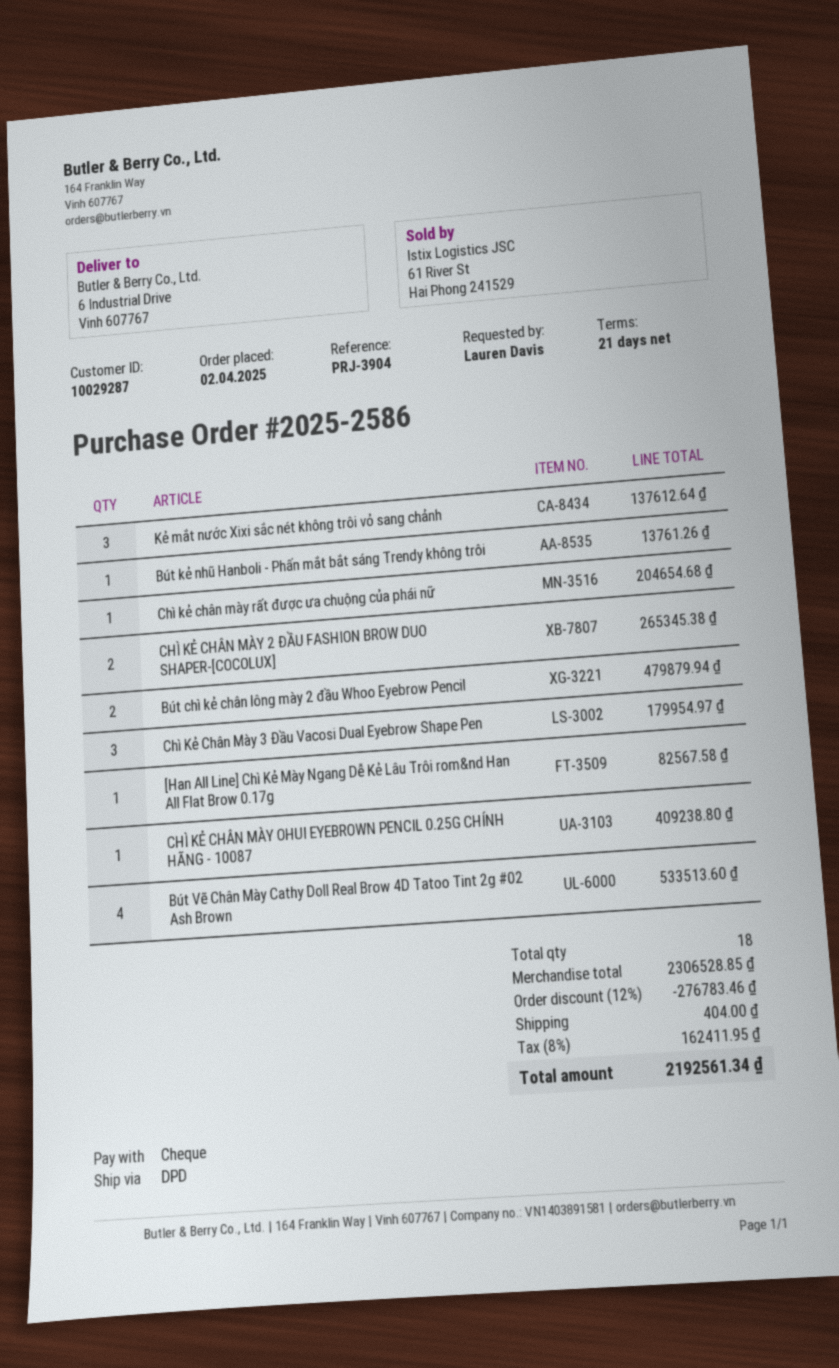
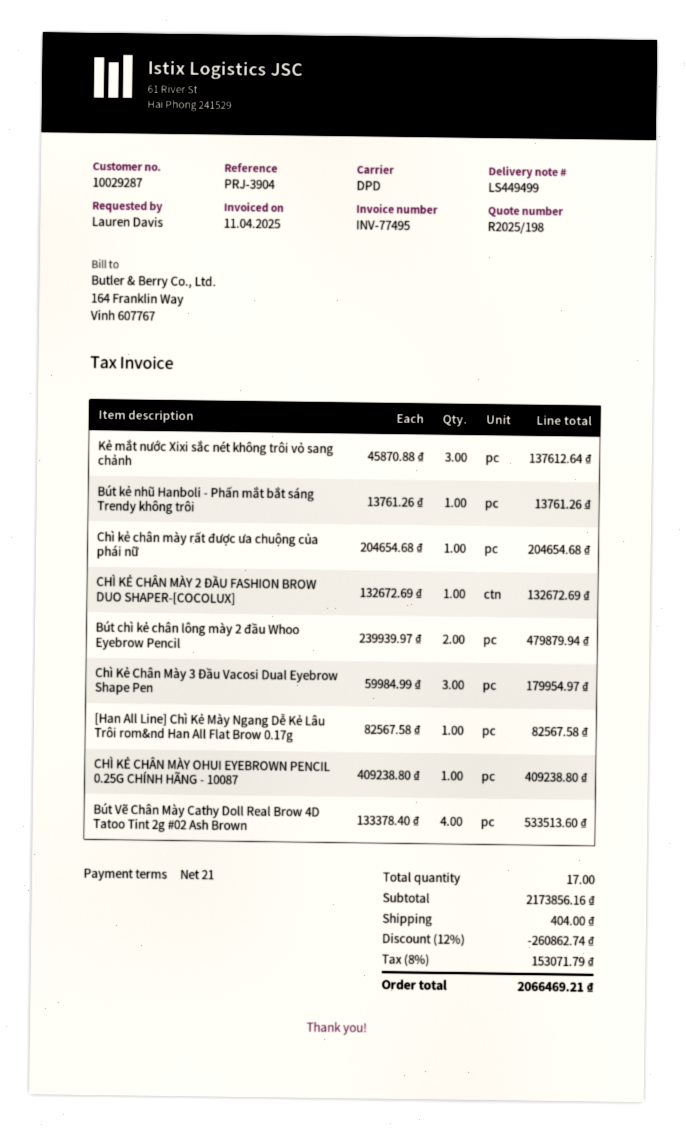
CHÌ KẺ CHÂN MÀY 2 ĐẦU FASHION BROW DUO SHAPER-[COCOLUX]: 2 for 265345.38 -> 1 for 132672.69
total quantity: 18 -> 17
subtotal: 2306528.85 -> 2173856.16
discount: 12% = 276783.46 -> 12% = 260862.74
tax: 8% = 162411.95 -> 8% = 153071.79
total: 2192561.34 -> 2066469.21

